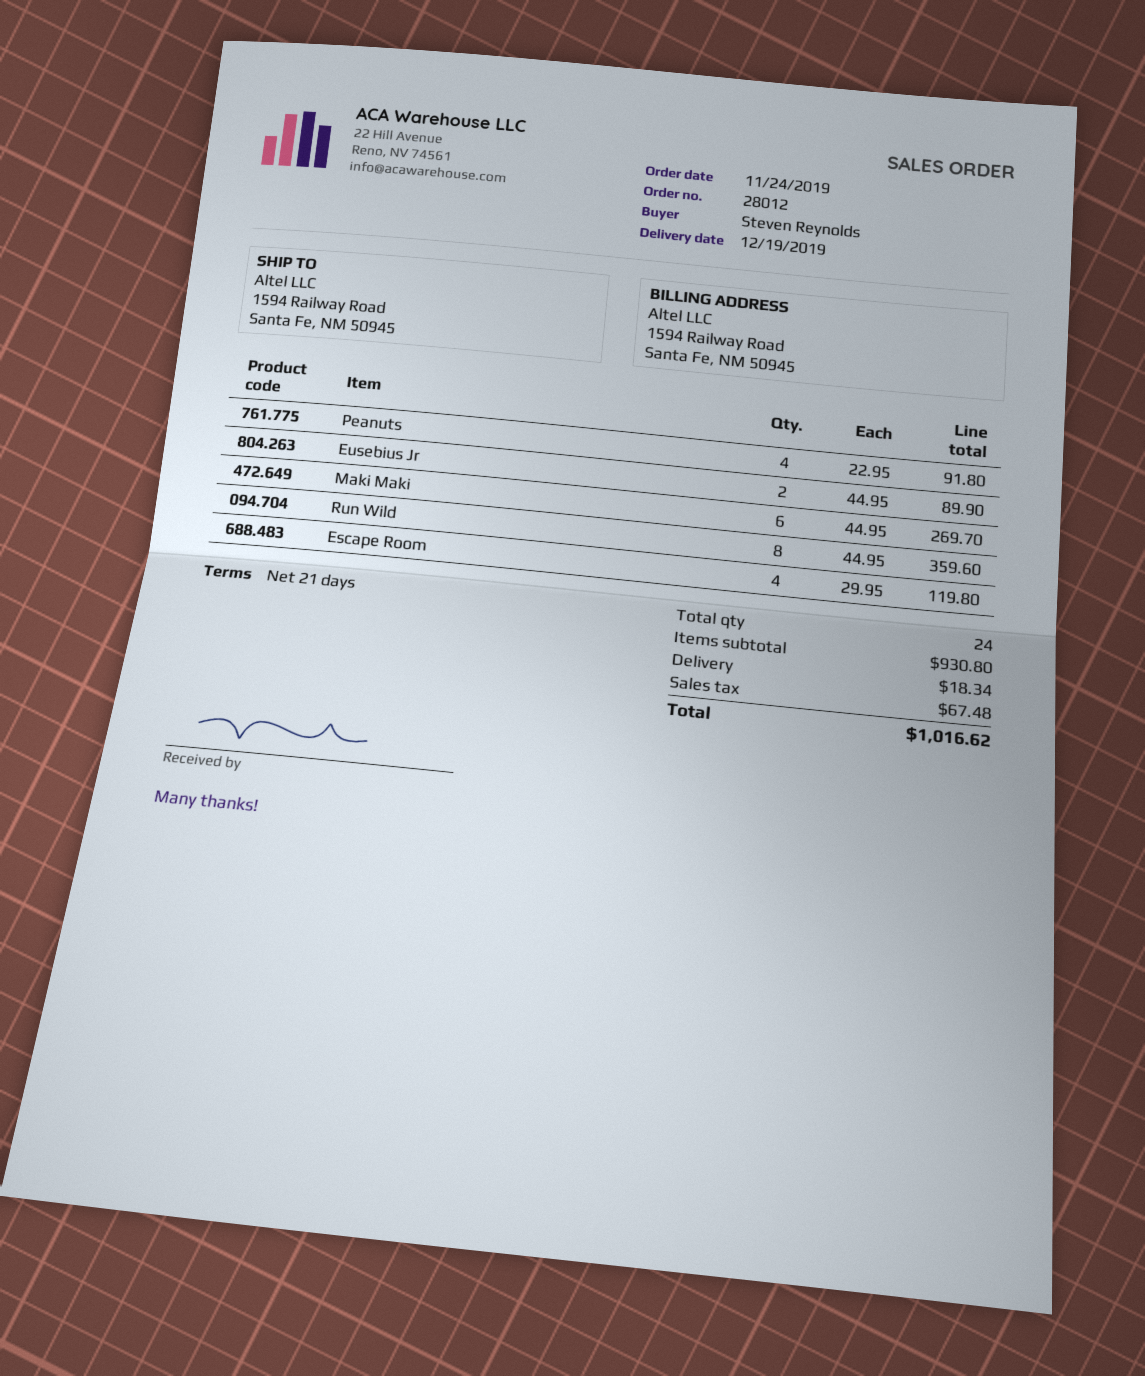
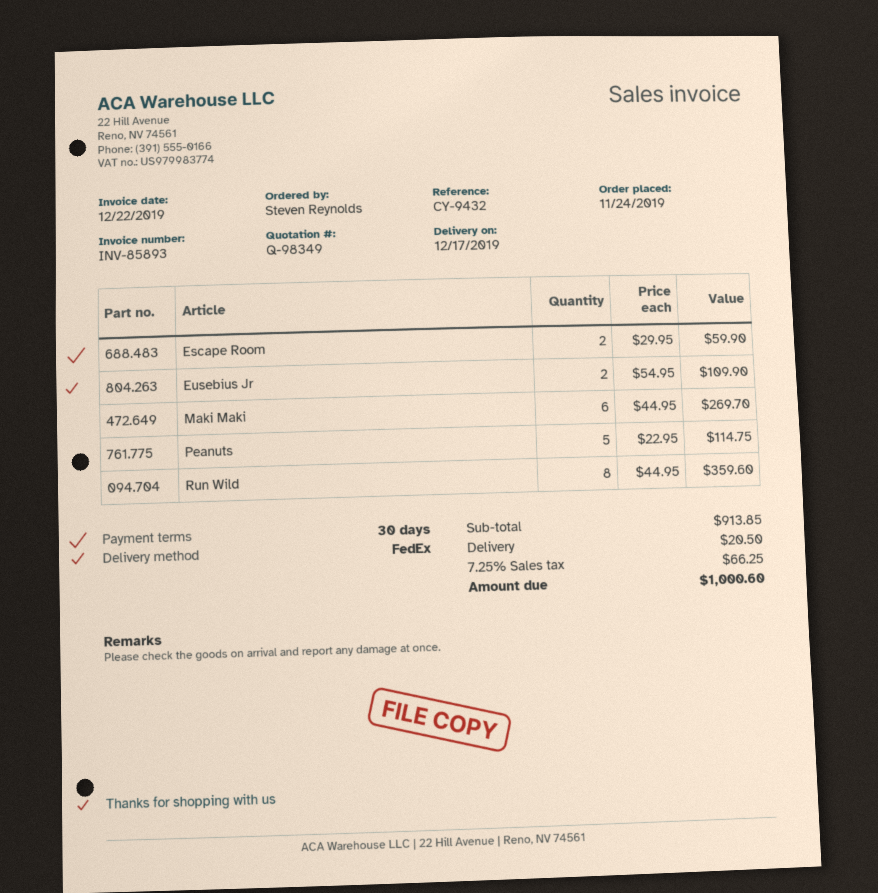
delivery date: 2019-12-19 -> 2019-12-17
payment terms: 21 days -> 30 days
Peanuts: 4 x 22.95 = 91.80 -> 5 x 22.95 = 114.75
Eusebius Jr: 2 x 44.95 = 89.90 -> 2 x 54.95 = 109.90
Escape Room: 4 x 29.95 = 119.80 -> 2 x 29.95 = 59.90
subtotal: 930.80 -> 913.85
shipping: 18.34 -> 20.50
tax: 67.48 -> 66.25
total: 1016.62 -> 1000.60

